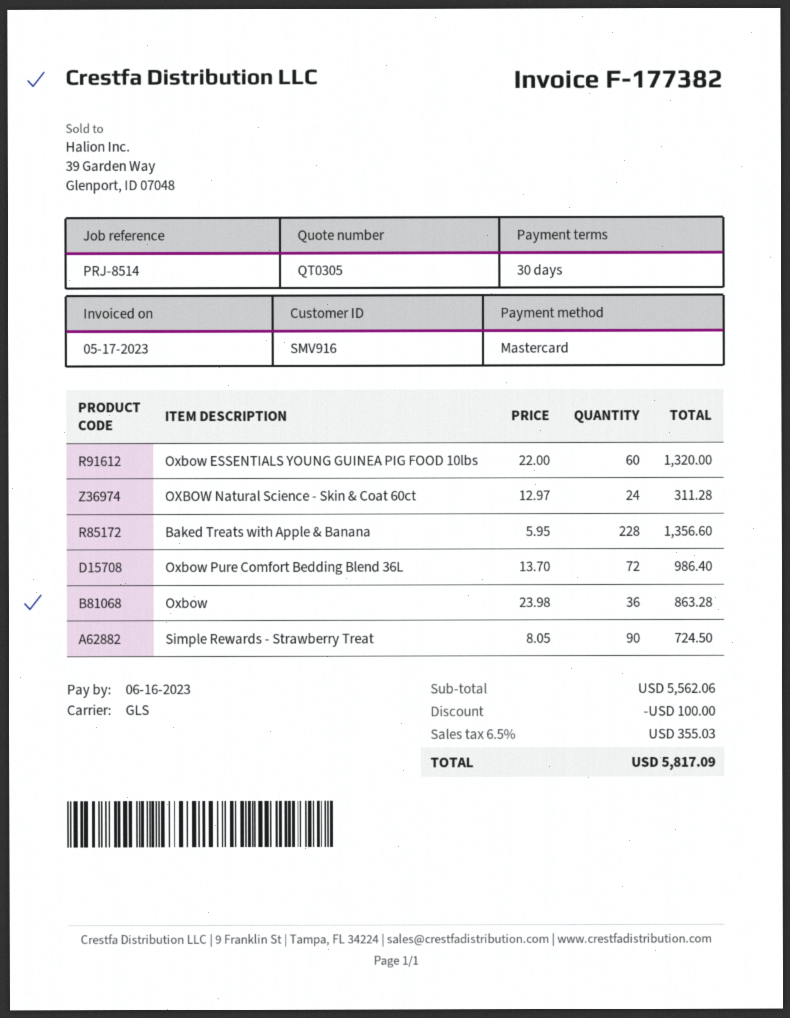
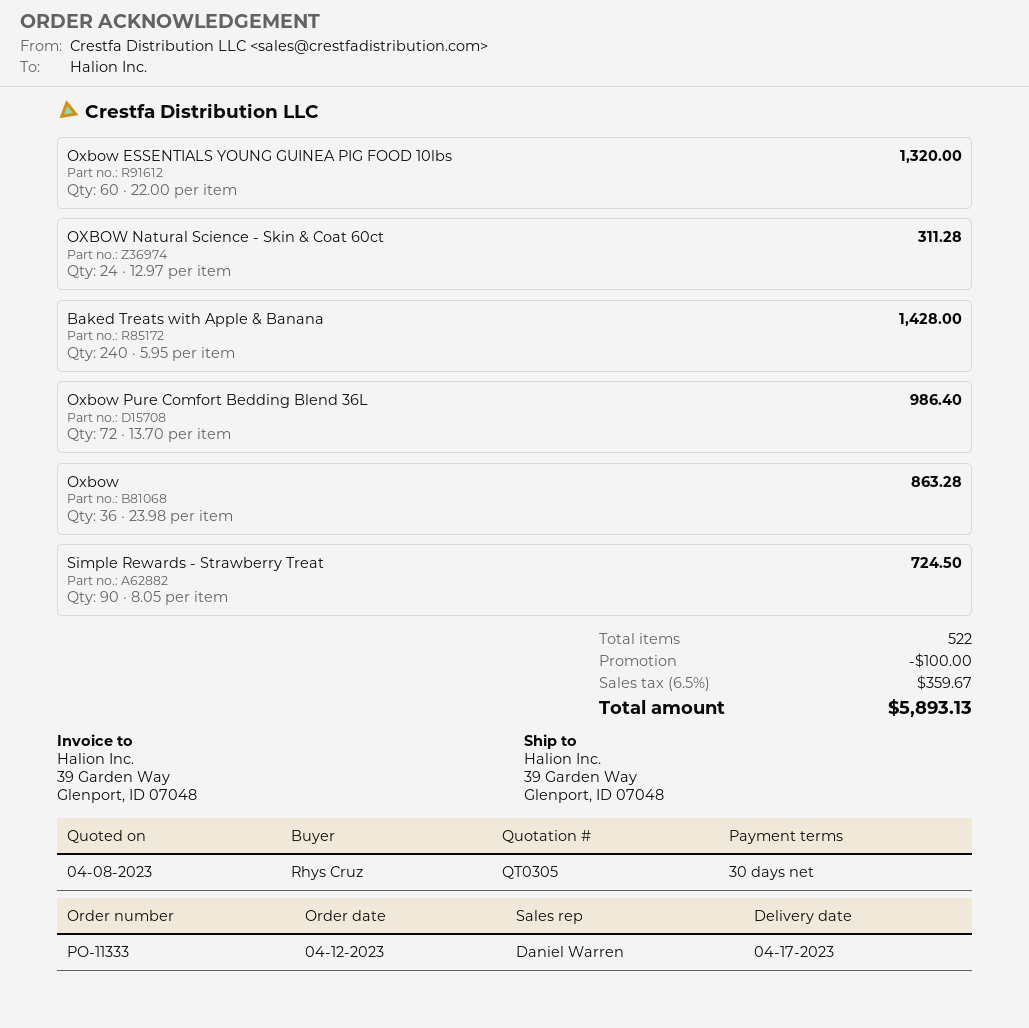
Baked Treats with Apple & Banana: 228 x 5.95 = 1356.60 -> 240 x 5.95 = 1428.00
tax: 6.5% = 355.03 -> 6.5% = 359.67
total: 5817.09 -> 5893.13

